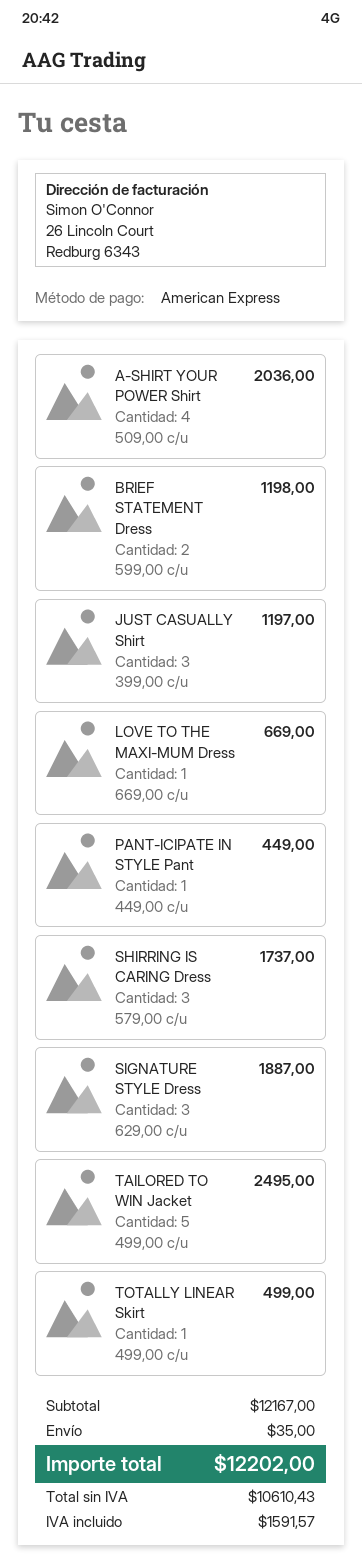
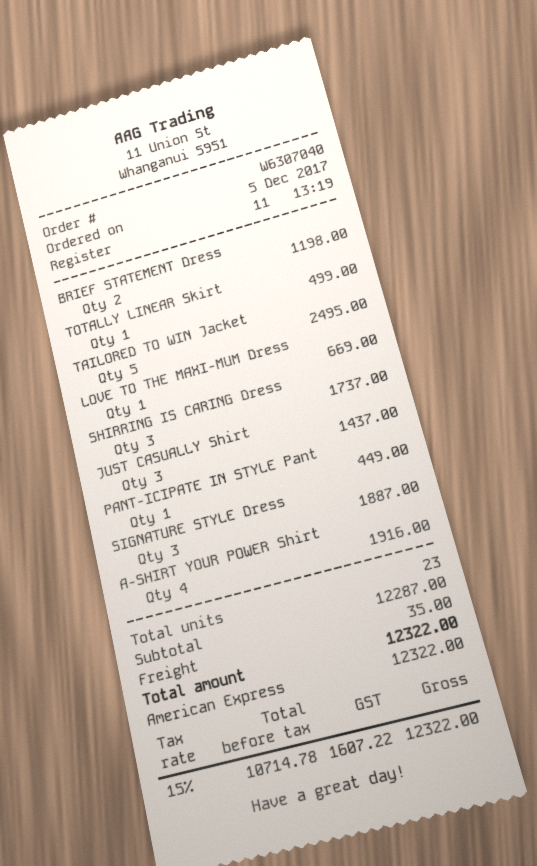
A-SHIRT YOUR POWER Shirt: 4 for 2036.00 -> 4 for 1916.00
JUST CASUALLY Shirt: 3 for 1197.00 -> 3 for 1437.00
subtotal: 12167.00 -> 12287.00
net: 10610.43 -> 10714.78
tax: 1591.57 -> 1607.22
total: 12202.00 -> 12322.00

